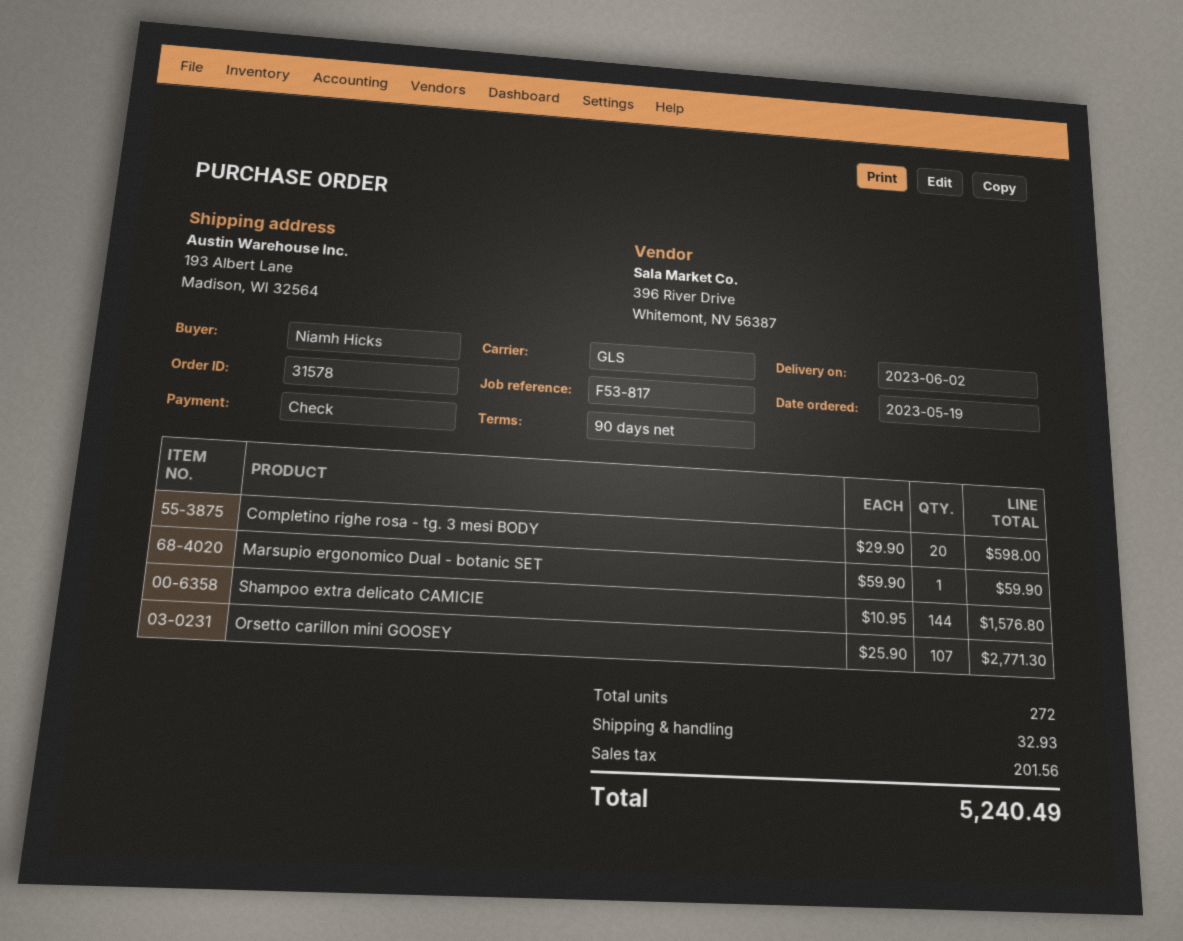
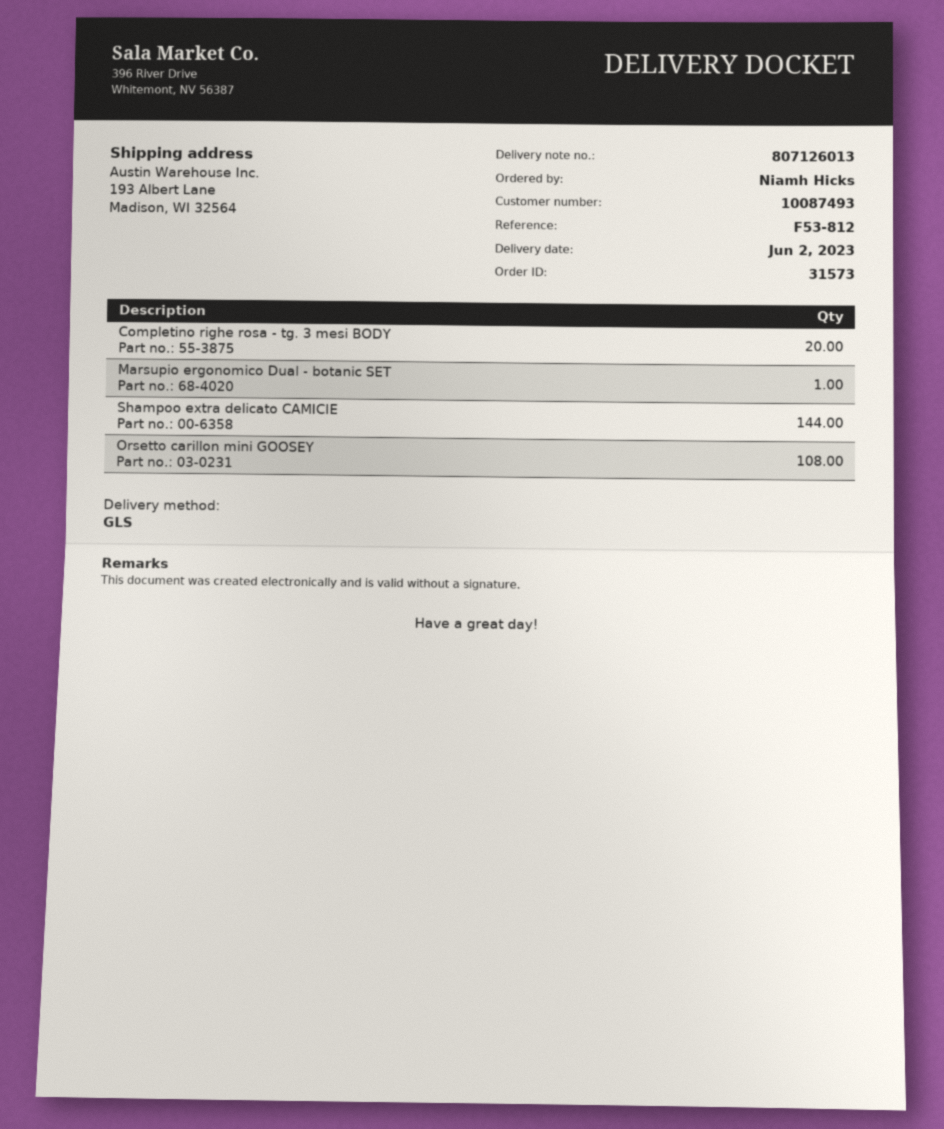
order number: 31578 -> 31573
reference: F53-817 -> F53-812
Orsetto carillon mini GOOSEY: 107 -> 108

